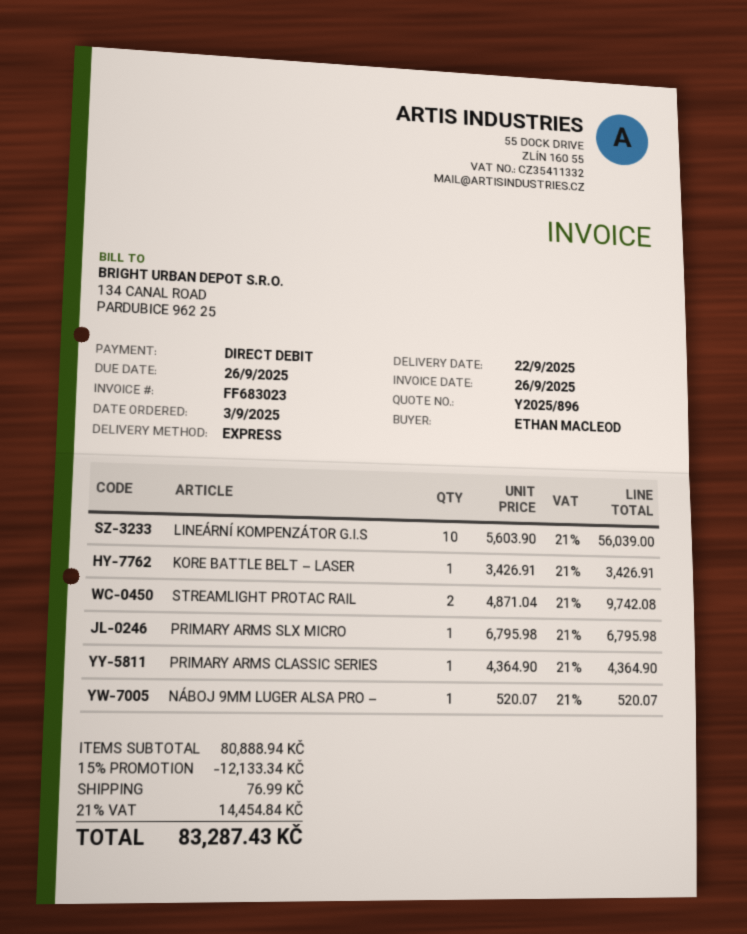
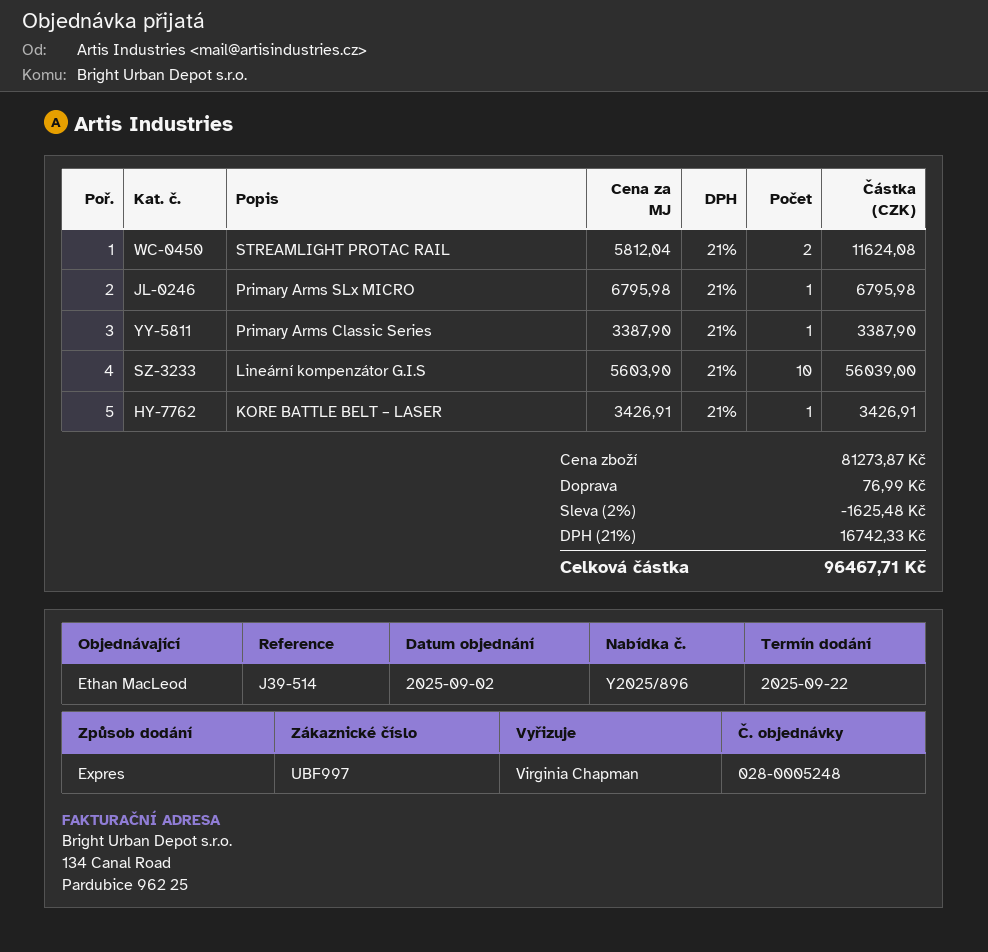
order date: 2025-09-03 -> 2025-09-02
STREAMLIGHT PROTAC RAIL: 2 x 4871.04 = 9742.08 -> 2 x 5812.04 = 11624.08
PRIMARY ARMS CLASSIC SERIES: 1 x 4364.90 = 4364.90 -> 1 x 3387.90 = 3387.90
NÁBOJ 9MM LUGER ALSA PRO –: 1 x 520.07 = 520.07 -> none
subtotal: 80888.94 -> 81273.87
discount: 15% = 12133.34 -> 2% = 1625.48
tax: 21% = 14454.84 -> 21% = 16742.33
total: 83287.43 -> 96467.71

